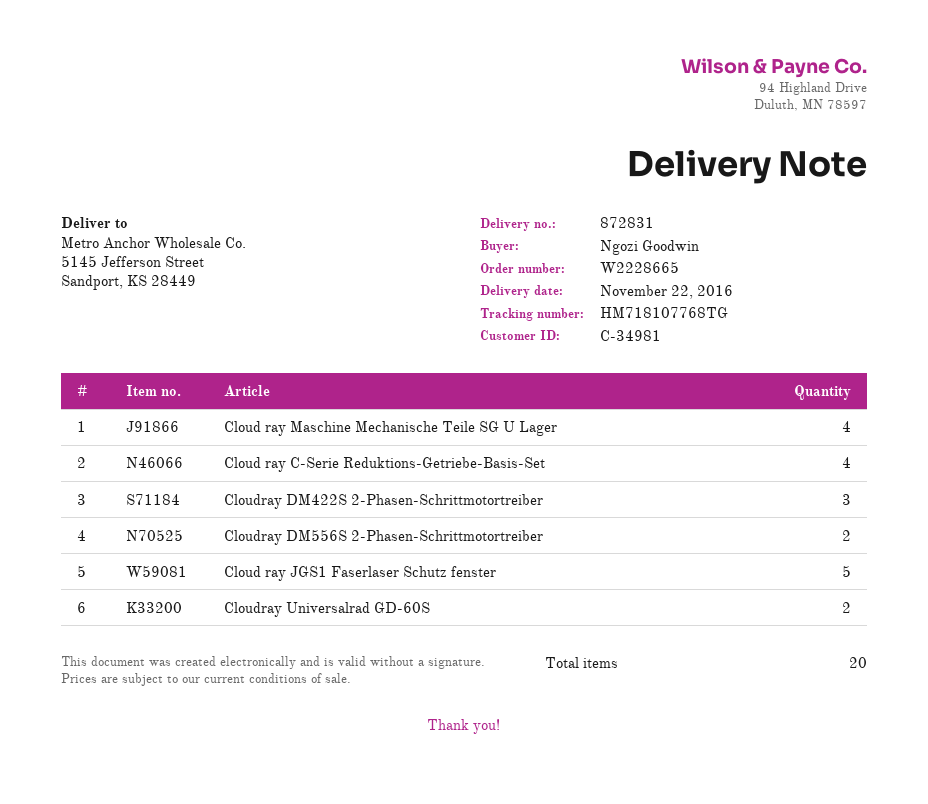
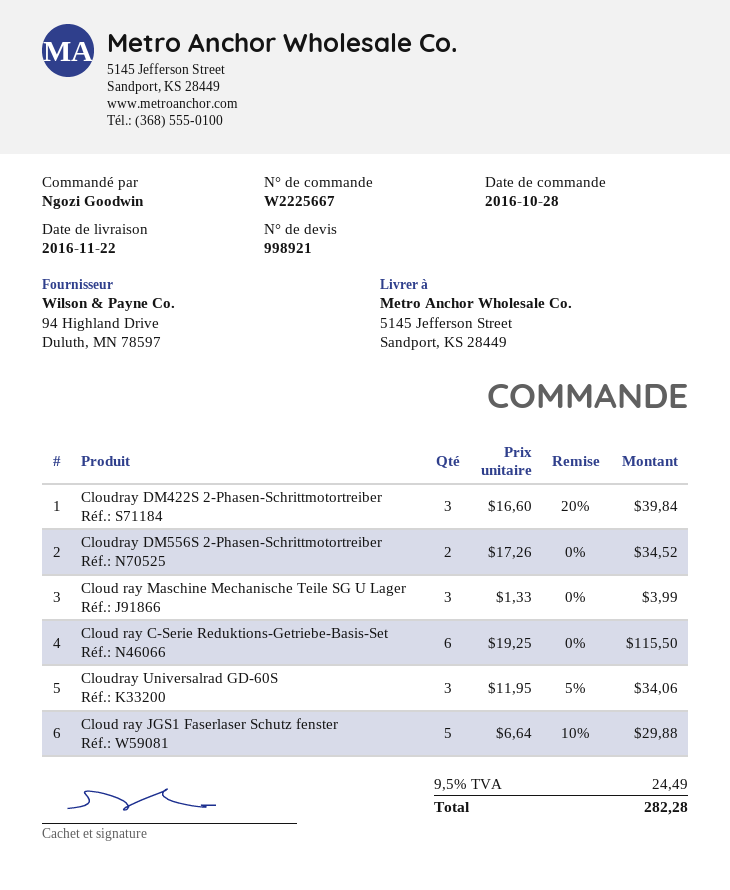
order number: W2228665 -> W2225667
Cloud ray Maschine Mechanische Teile SG U Lager: 4 -> 3
Cloud ray C-Serie Reduktions-Getriebe-Basis-Set: 4 -> 6
Cloudray Universalrad GD-60S: 2 -> 3

